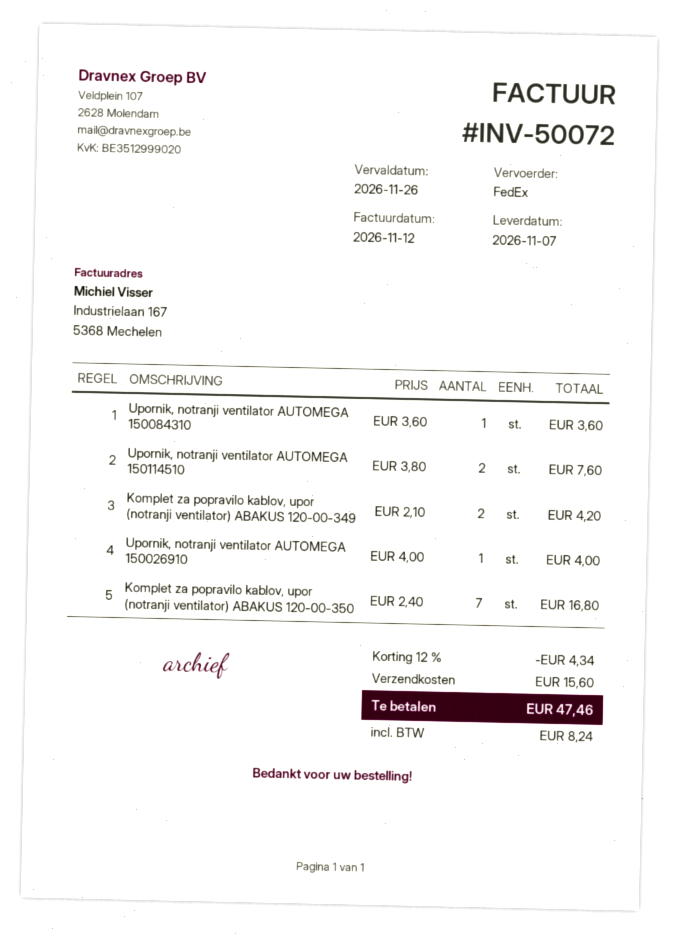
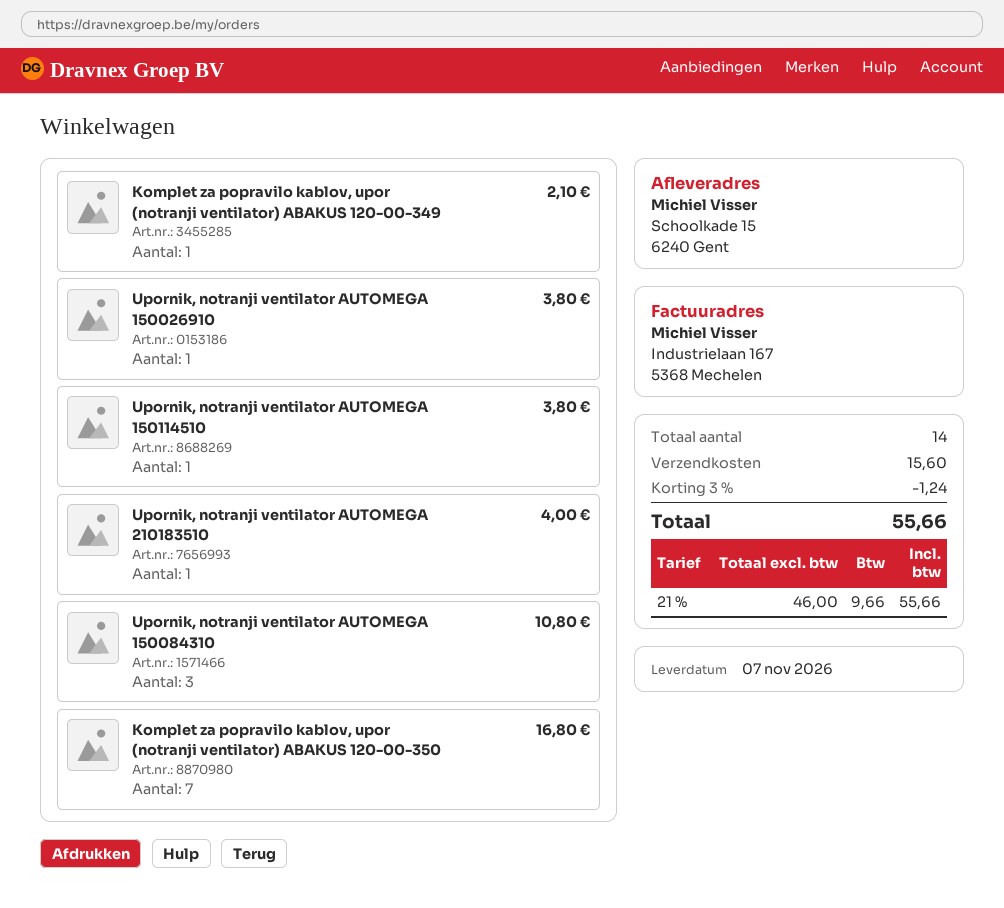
Upornik, notranji ventilator AUTOMEGA 150084310: 1 for 3.60 -> 3 for 10.80
Upornik, notranji ventilator AUTOMEGA 150114510: 2 for 7.60 -> 1 for 3.80
Komplet za popravilo kablov, upor (notranji ventilator) ABAKUS 120-00-349: 2 for 4.20 -> 1 for 2.10
Upornik, notranji ventilator AUTOMEGA 150026910: 1 for 4.00 -> 1 for 3.80
Upornik, notranji ventilator AUTOMEGA 210183510: none -> 1 for 4.00
discount: 12% = 4.34 -> 3% = 1.24
tax: 8.24 -> 9.66
total: 47.46 -> 55.66

